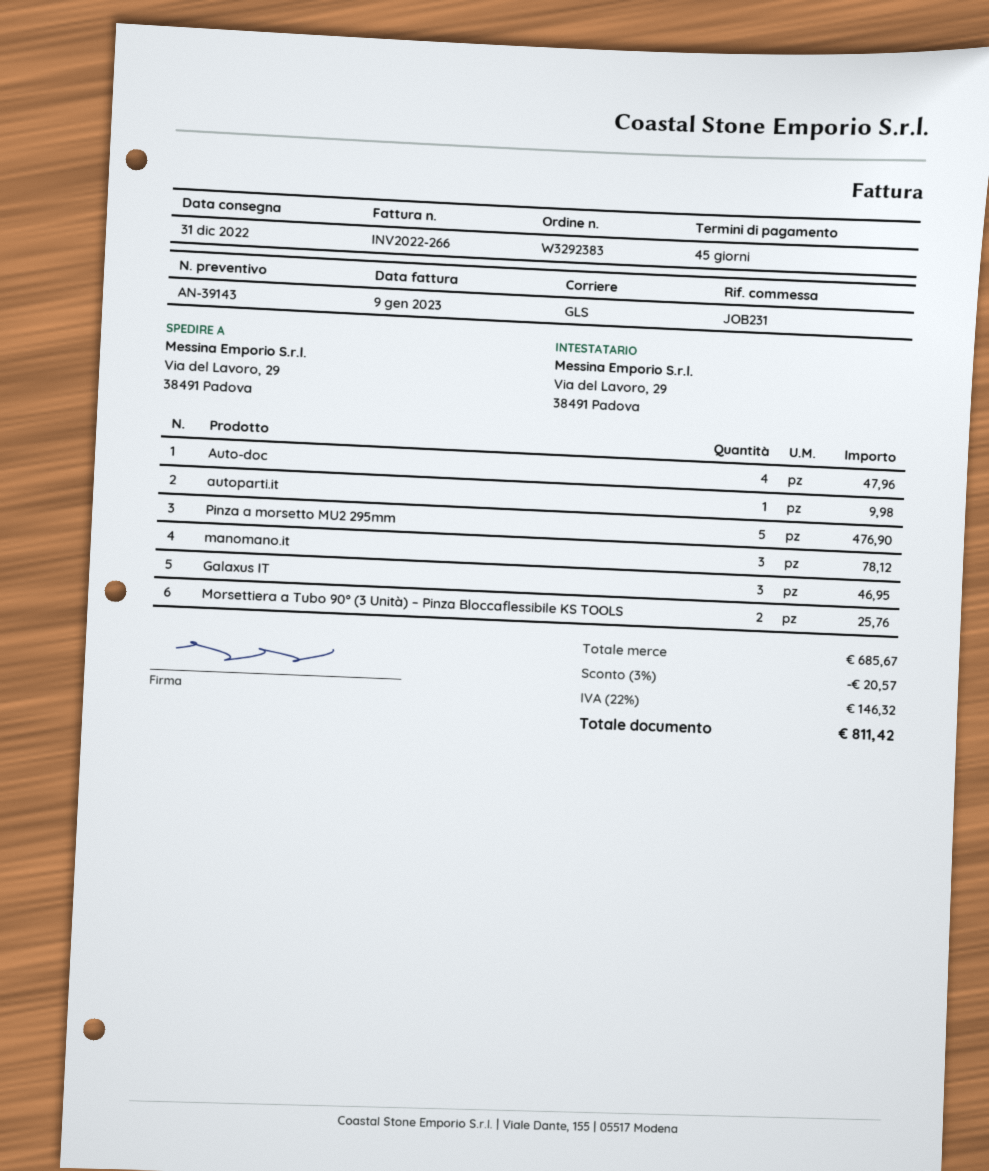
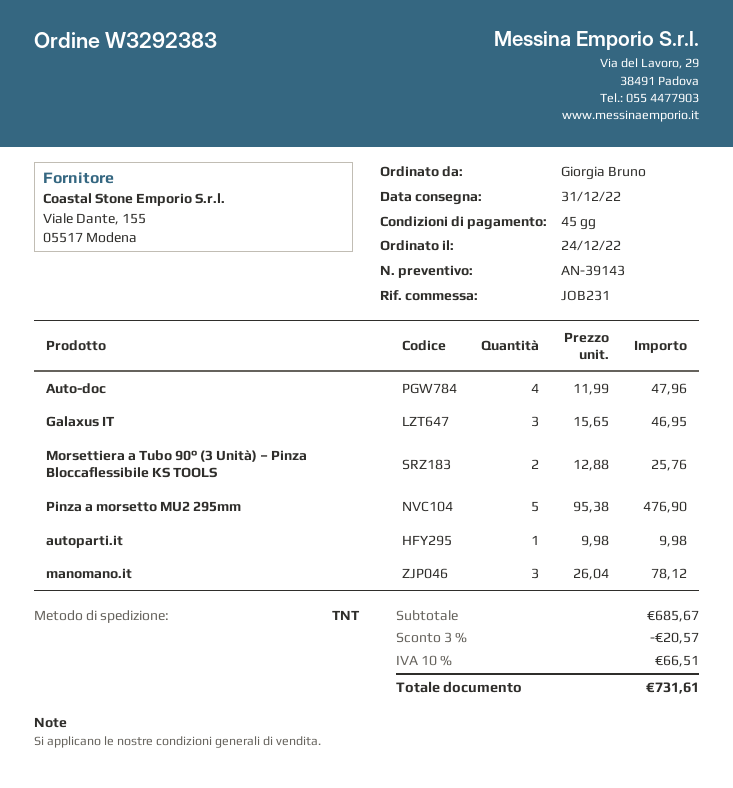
shipping method: GLS -> TNT
tax: 22% = 146.32 -> 10% = 66.51
total: 811.42 -> 731.61

